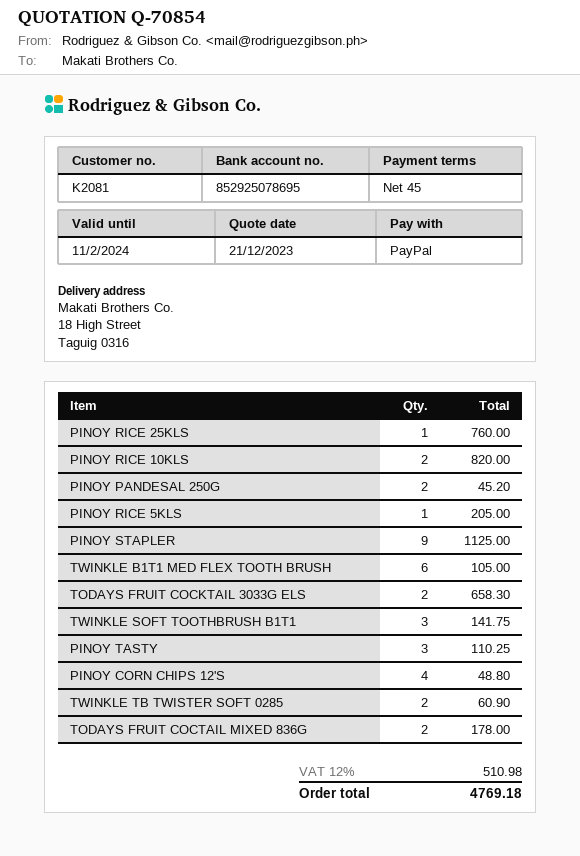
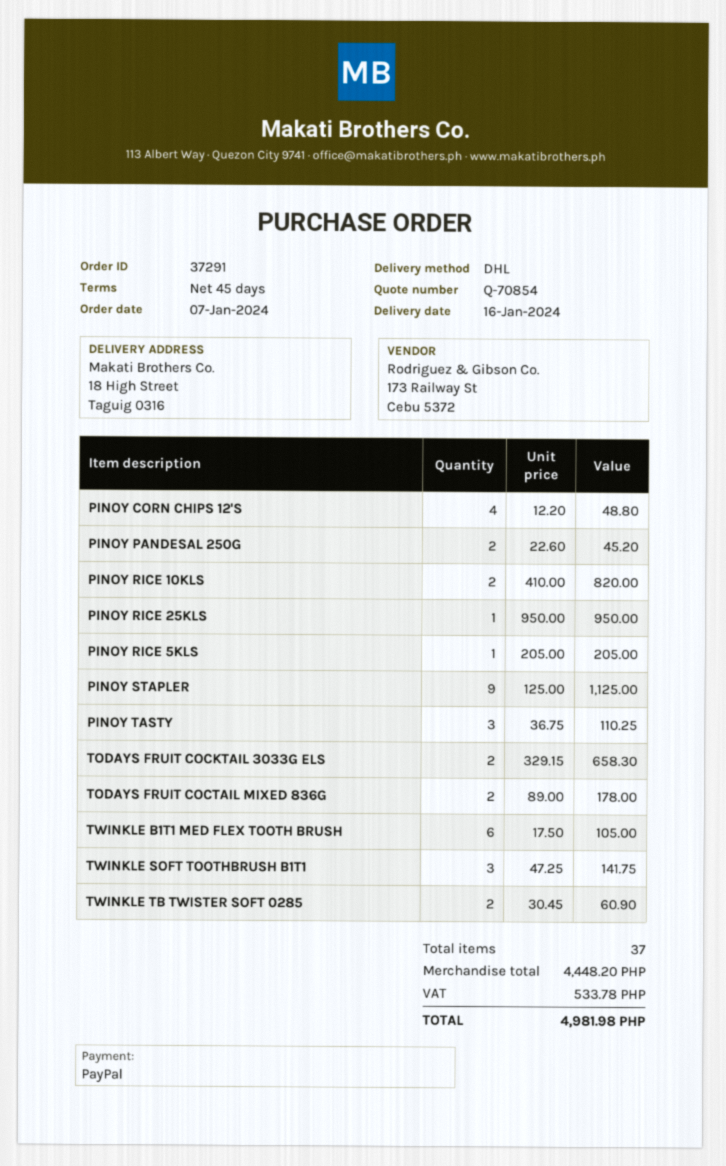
PINOY RICE 25KLS: 1 for 760.00 -> 1 for 950.00
tax: 510.98 -> 533.78
total: 4769.18 -> 4981.98

